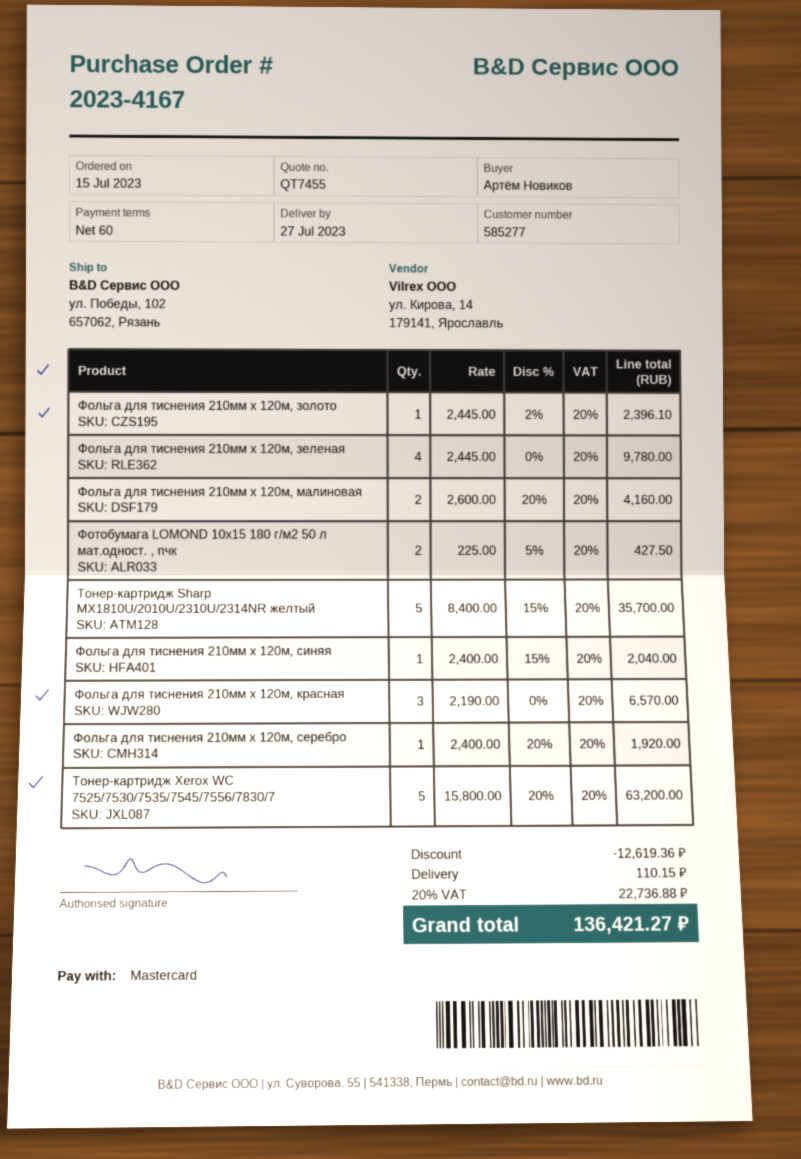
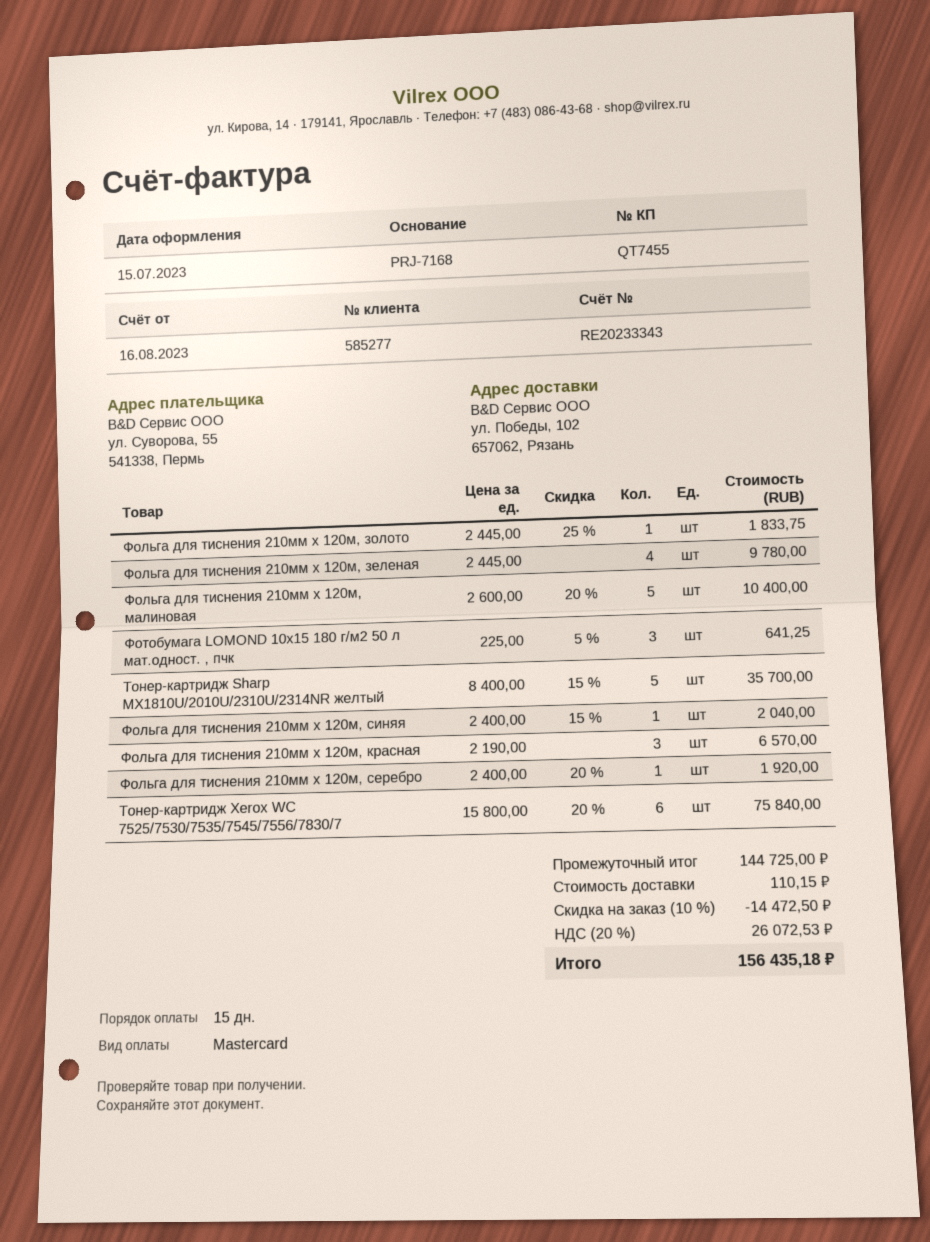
payment terms: 60 days -> 15 days
Фольга для тиснения 210мм х 120м, золото: 1 x 2445.00 - 2% = 2396.10 -> 1 x 2445.00 - 25% = 1833.75
Фольга для тиснения 210мм x 120м, малиновая: 2 x 2600.00 - 20% = 4160.00 -> 5 x 2600.00 - 20% = 10400.00
Фотобумага LOMOND 10x15 180 г/м2 50 л мат.одност. , пчк: 2 x 225.00 - 5% = 427.50 -> 3 x 225.00 - 5% = 641.25
Тонер-картридж Xerox WC 7525/7530/7535/7545/7556/7830/7: 5 x 15800.00 - 20% = 63200.00 -> 6 x 15800.00 - 20% = 75840.00
discount: 12619.36 -> 14472.50
tax: 20% = 22736.88 -> 20% = 26072.53
total: 136421.27 -> 156435.18

